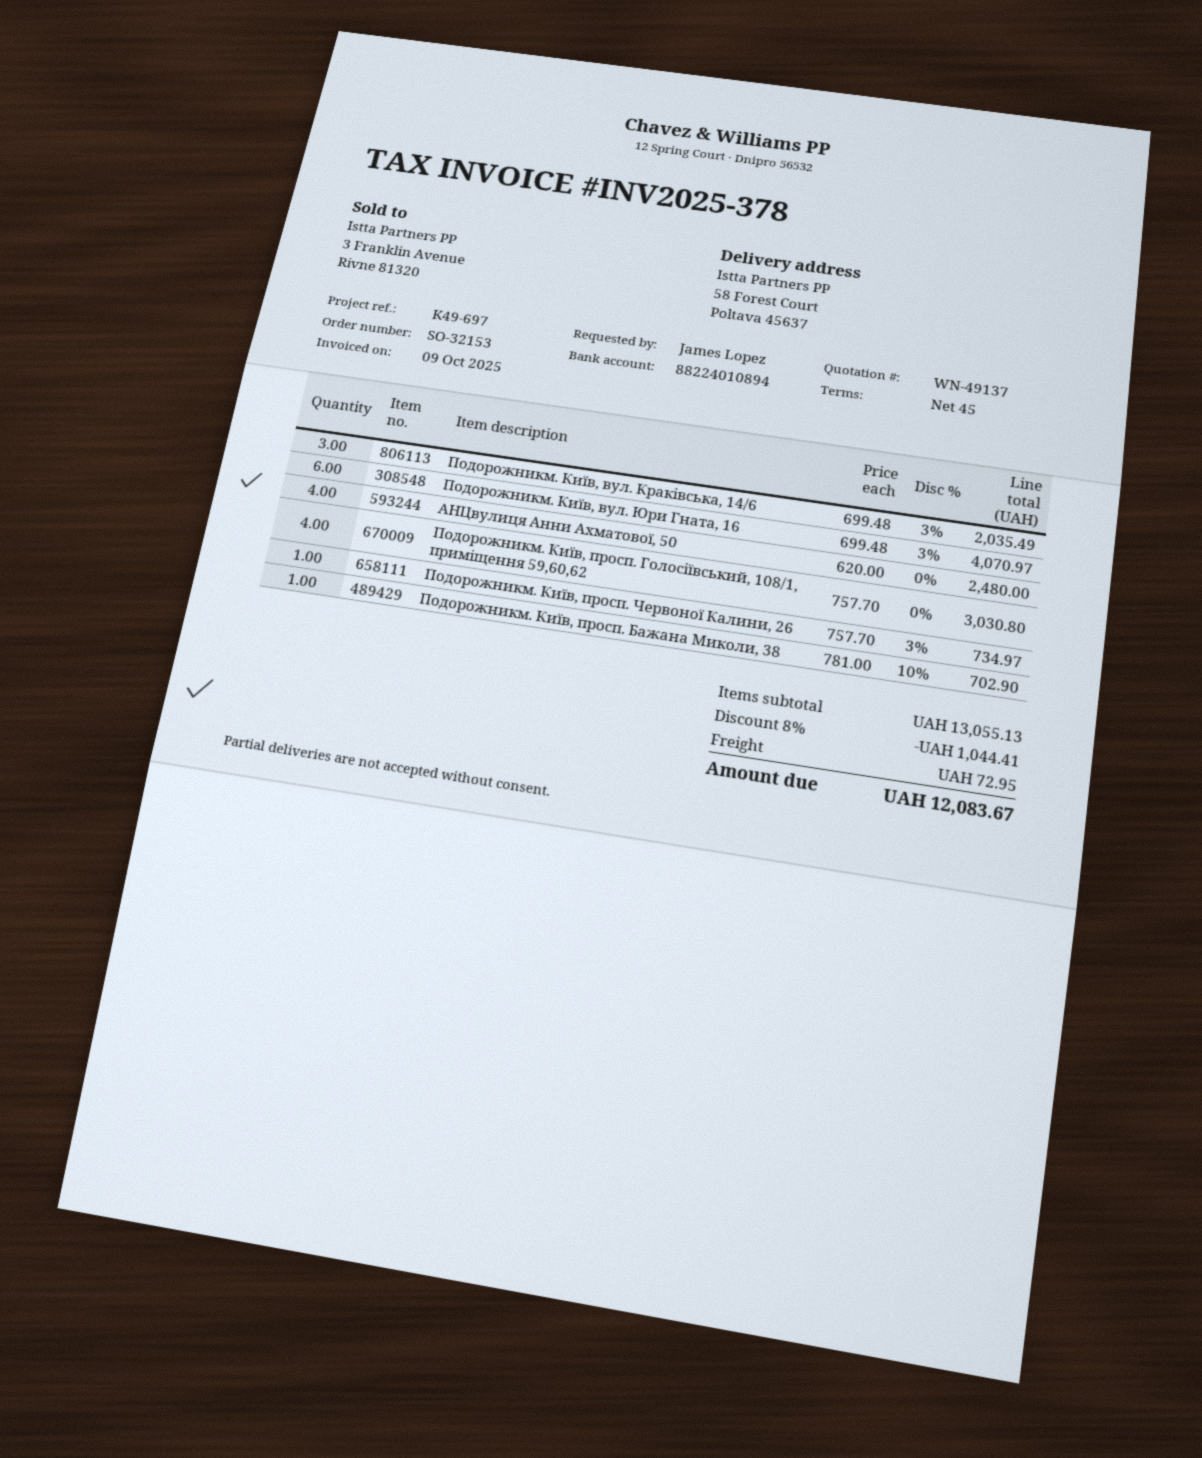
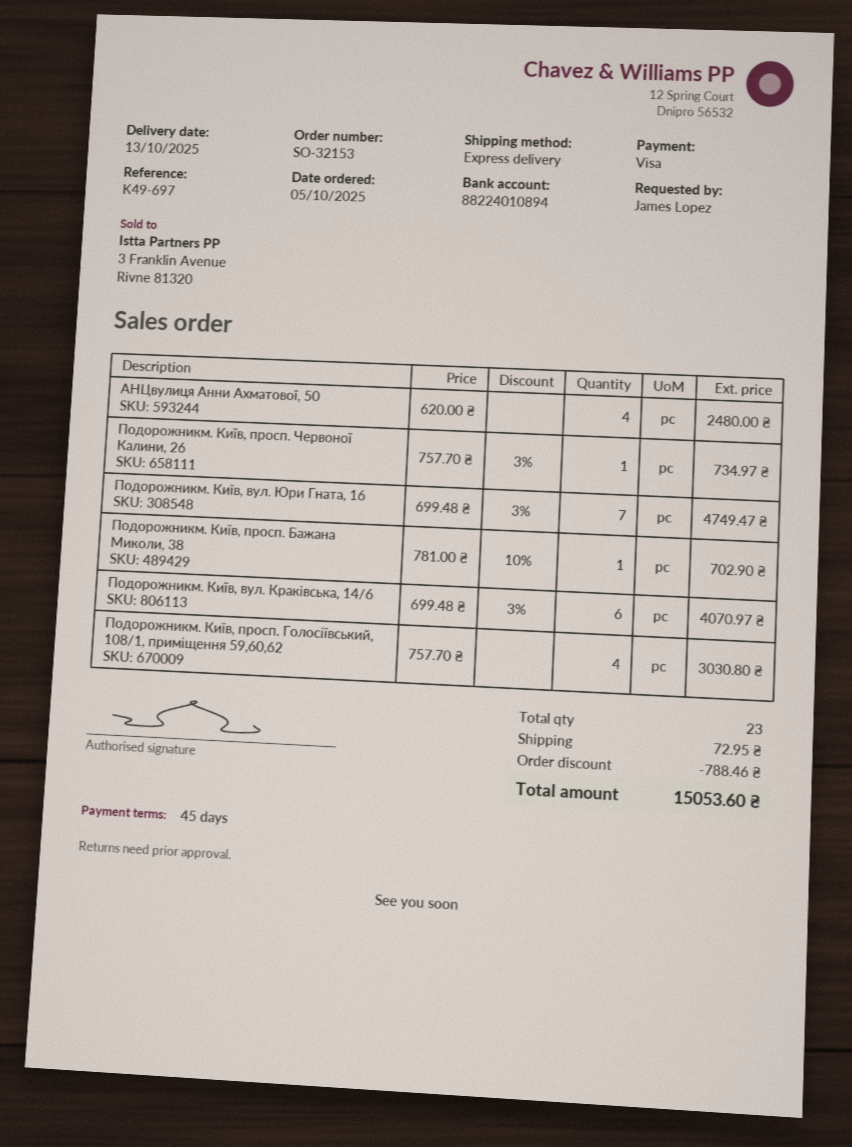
Подорожникм. Київ, вул. Краківська, 14/6: 3 x 699.48 - 3% = 2035.49 -> 6 x 699.48 - 3% = 4070.97
Подорожникм. Київ, вул. Юри Гната, 16: 6 x 699.48 - 3% = 4070.97 -> 7 x 699.48 - 3% = 4749.47
discount: 1044.41 -> 788.46
total: 12083.67 -> 15053.60

